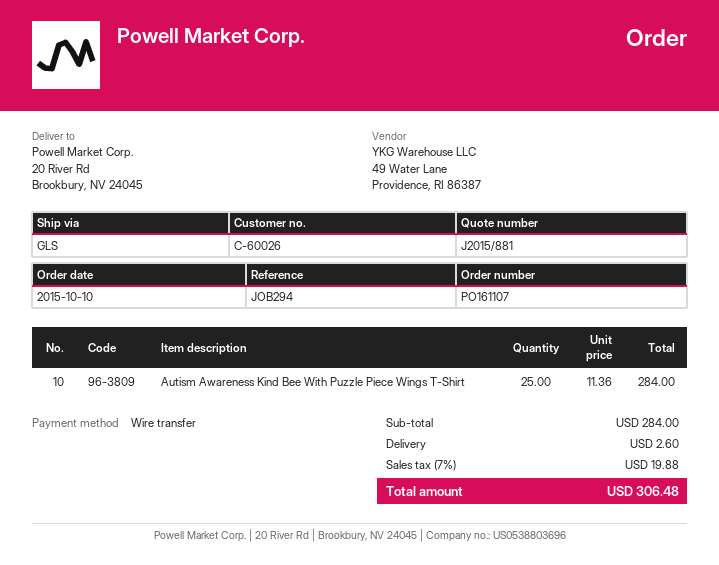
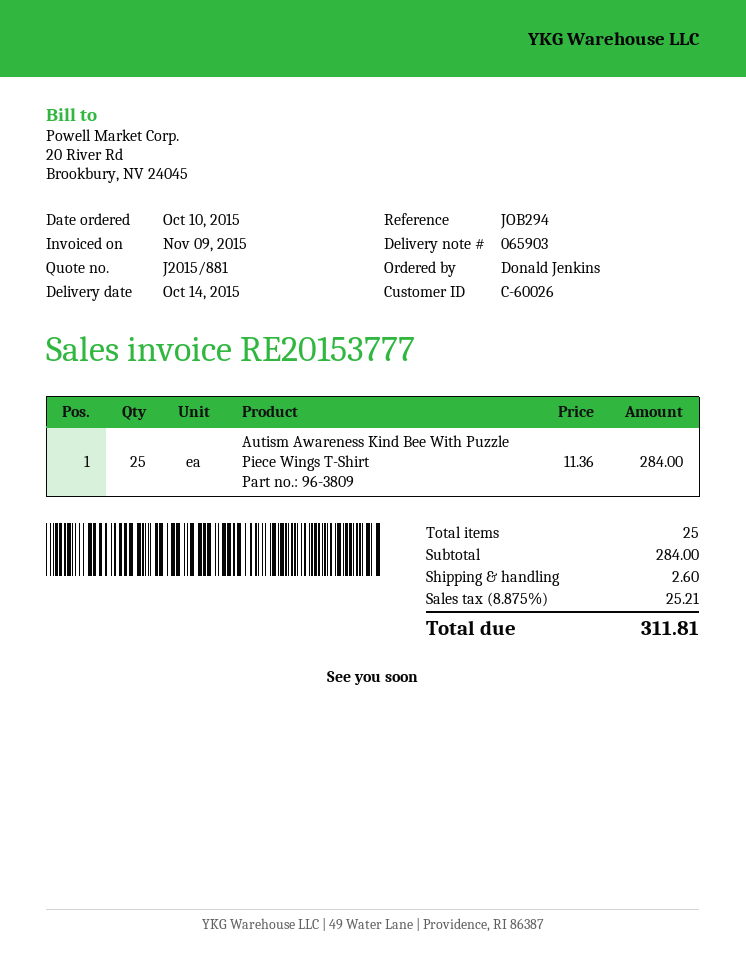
tax: 7% = 19.88 -> 8.875% = 25.21
total: 306.48 -> 311.81

